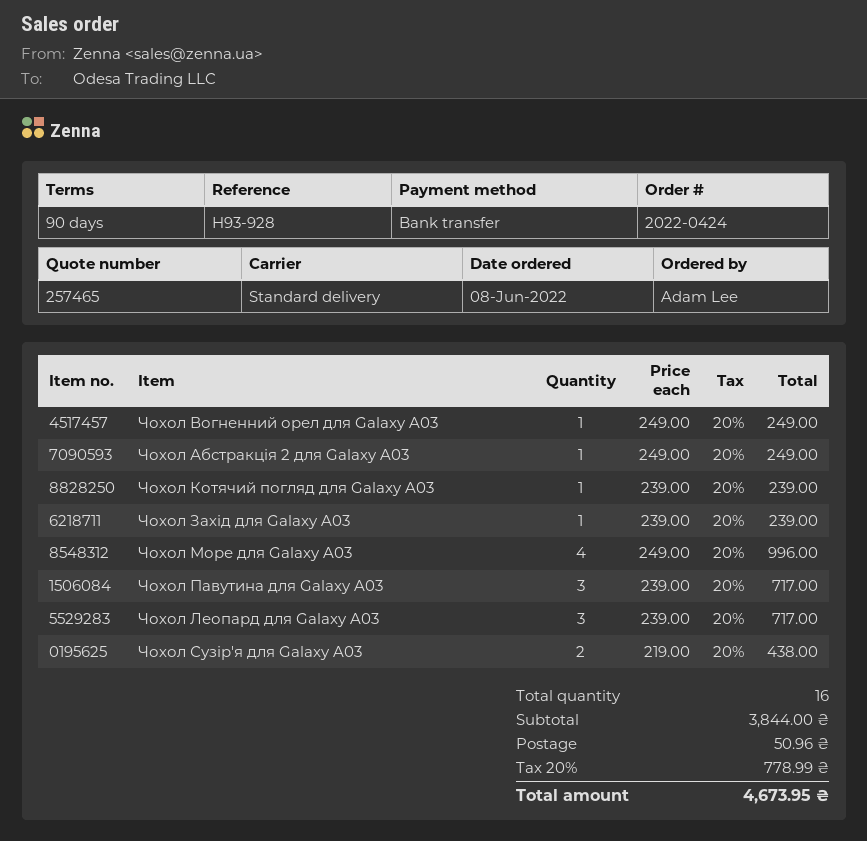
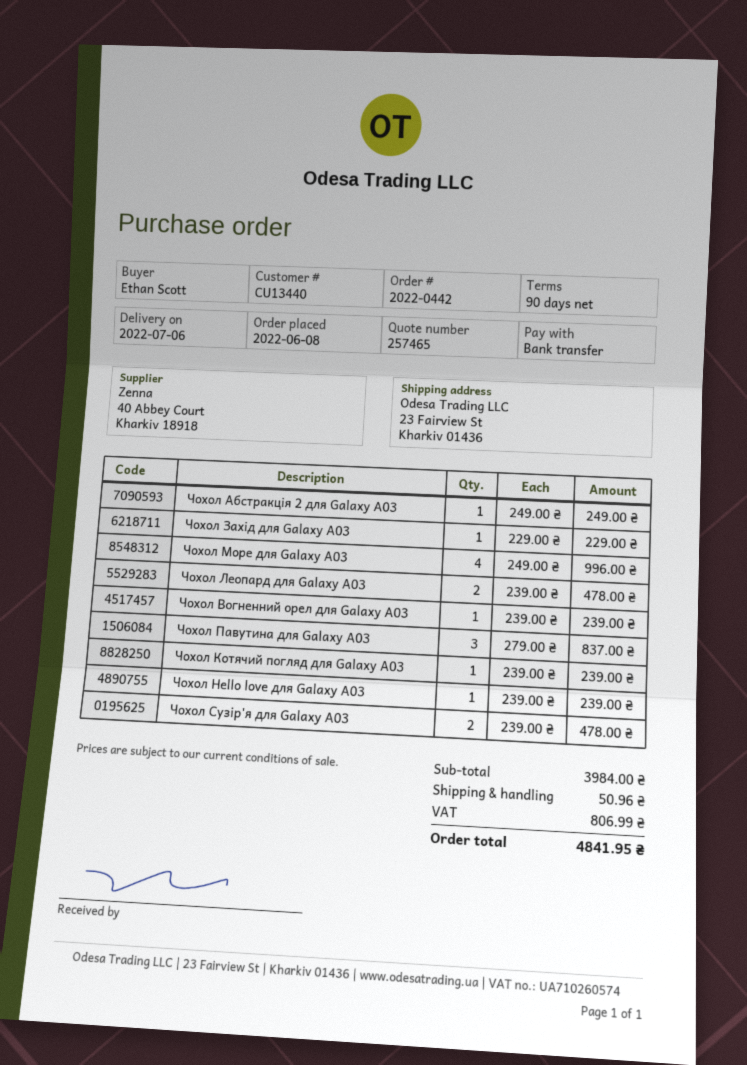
order number: 2022-0424 -> 2022-0442
ordered by: Adam Lee -> Ethan Scott
Чохол Вогненний орел для Galaxy A03: 1 x 249.00 = 249.00 -> 1 x 239.00 = 239.00
Чохол Захід для Galaxy A03: 1 x 239.00 = 239.00 -> 1 x 229.00 = 229.00
Чохол Павутина для Galaxy A03: 3 x 239.00 = 717.00 -> 3 x 279.00 = 837.00
Чохол Леопард для Galaxy A03: 3 x 239.00 = 717.00 -> 2 x 239.00 = 478.00
Чохол Сузір'я для Galaxy A03: 2 x 219.00 = 438.00 -> 2 x 239.00 = 478.00
Чохол Hello love для Galaxy A03: none -> 1 x 239.00 = 239.00
subtotal: 3844.00 -> 3984.00
tax: 778.99 -> 806.99
total: 4673.95 -> 4841.95

